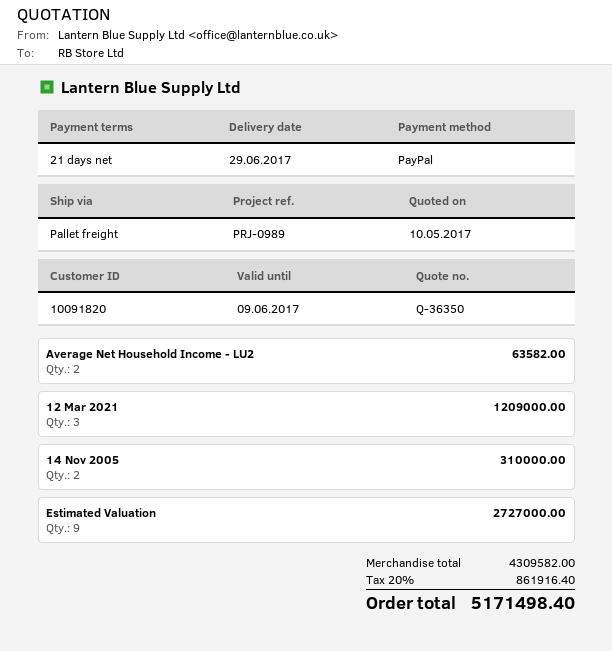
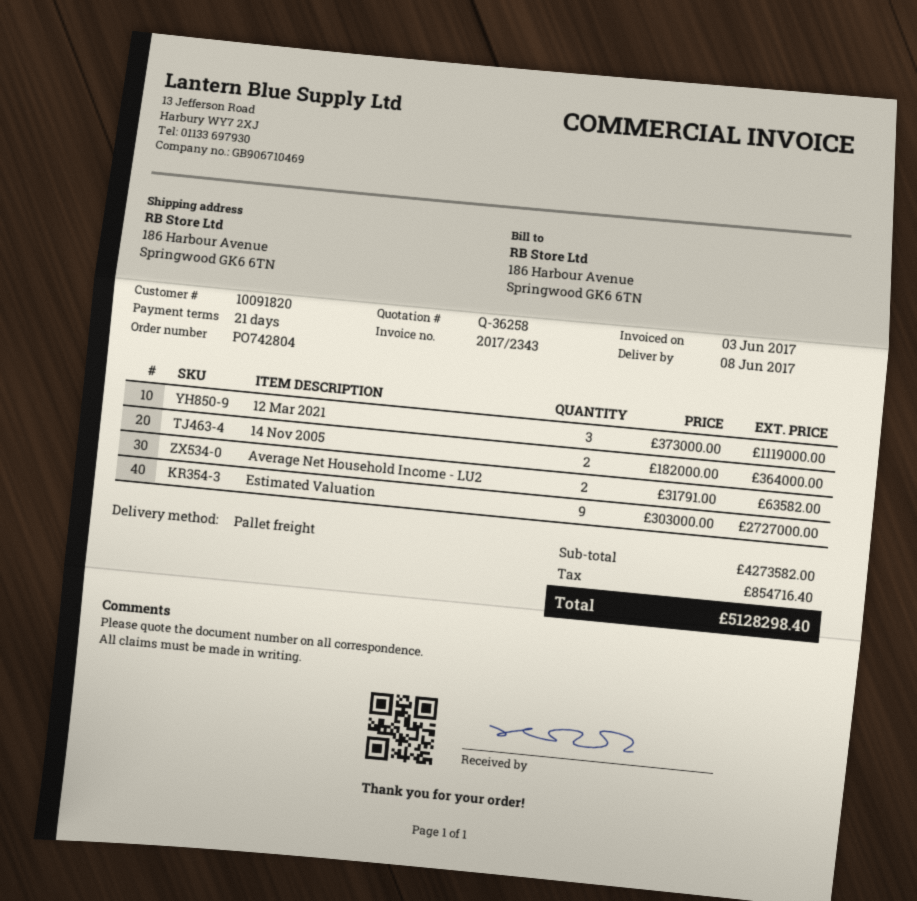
quote number: Q-36350 -> Q-36258
delivery date: 2017-06-29 -> 2017-06-08
12 Mar 2021: 3 for 1209000.00 -> 3 for 1119000.00
14 Nov 2005: 2 for 310000.00 -> 2 for 364000.00
subtotal: 4309582.00 -> 4273582.00
tax: 861916.40 -> 854716.40
total: 5171498.40 -> 5128298.40

